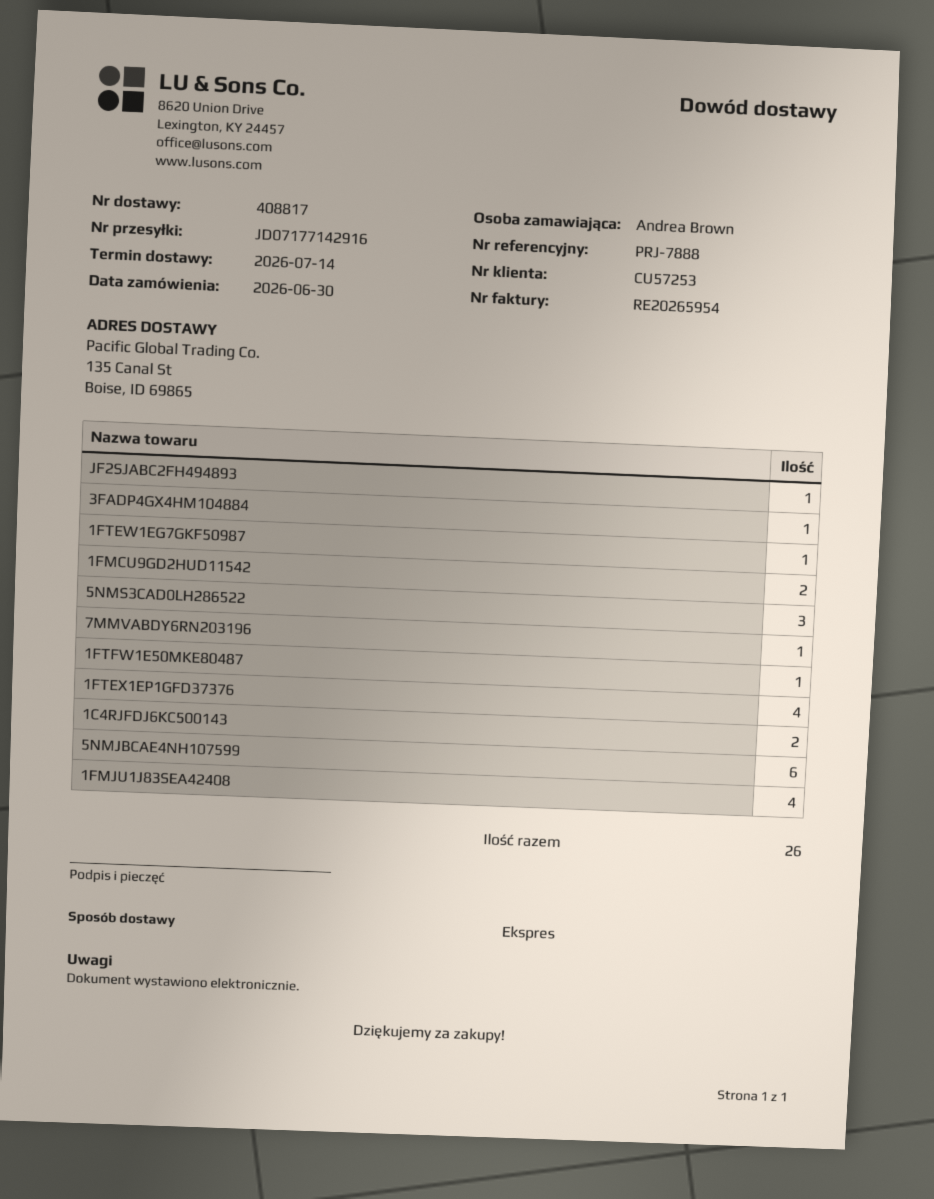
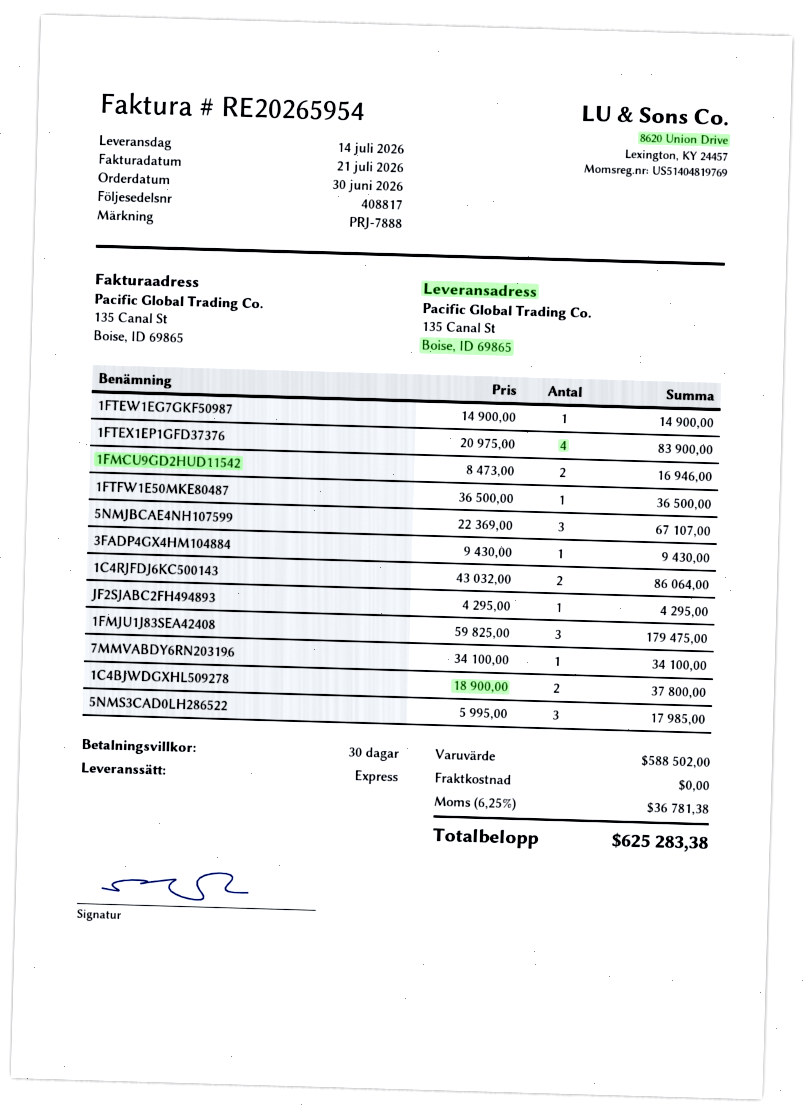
5NMJBCAE4NH107599: 6 -> 3
1FMJU1J83SEA42408: 4 -> 3
1C4BJWDGXHL509278: none -> 2

